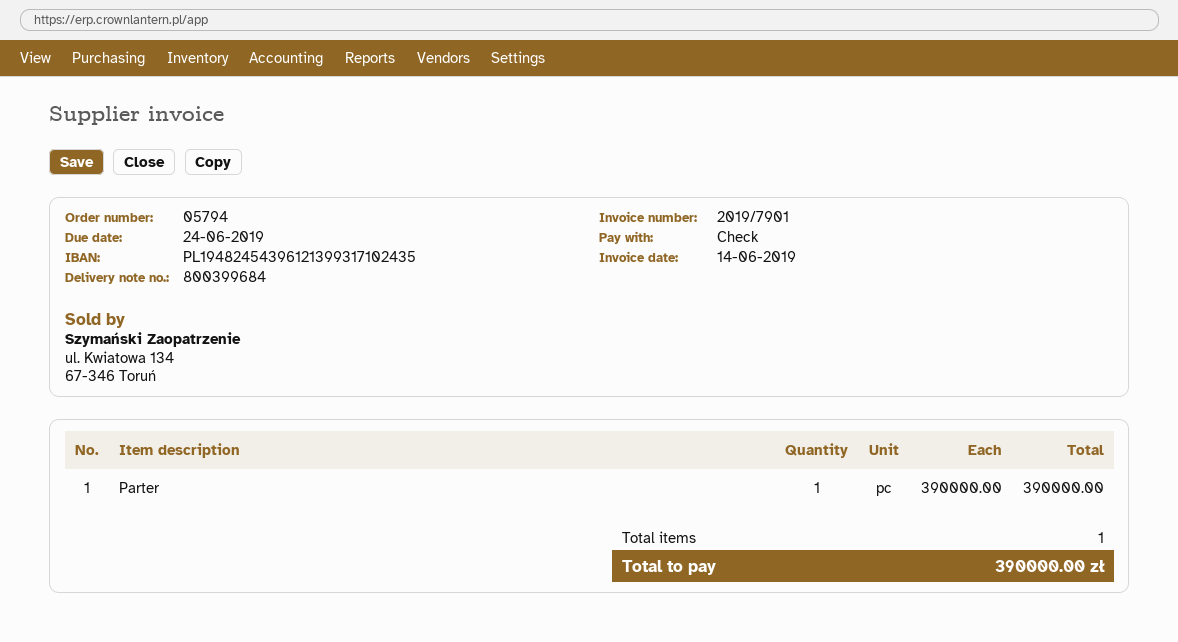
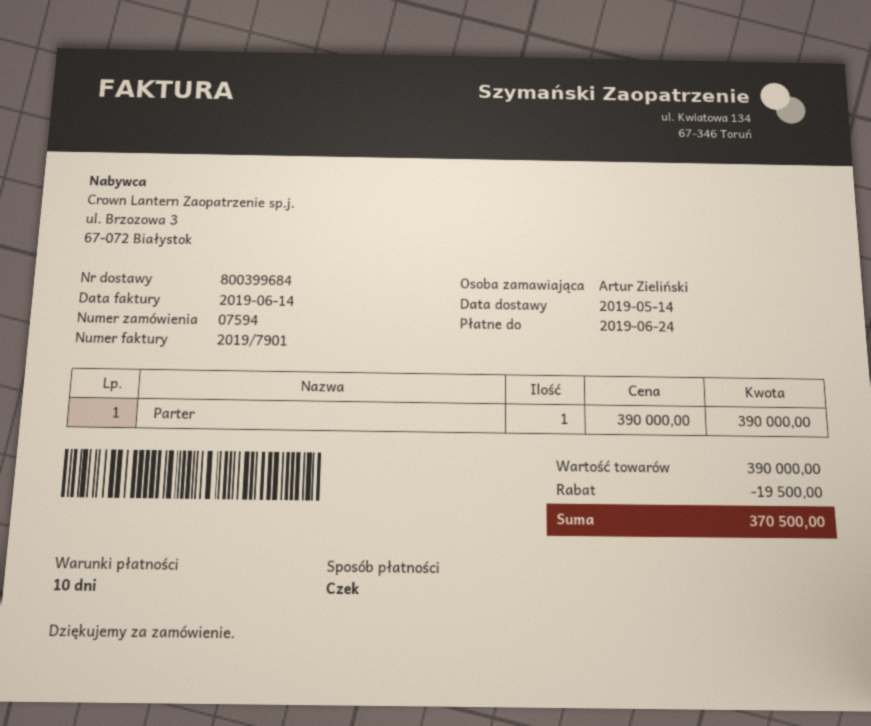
order number: 05794 -> 07594
discount: none -> 19500.00
total: 390000.00 -> 370500.00

